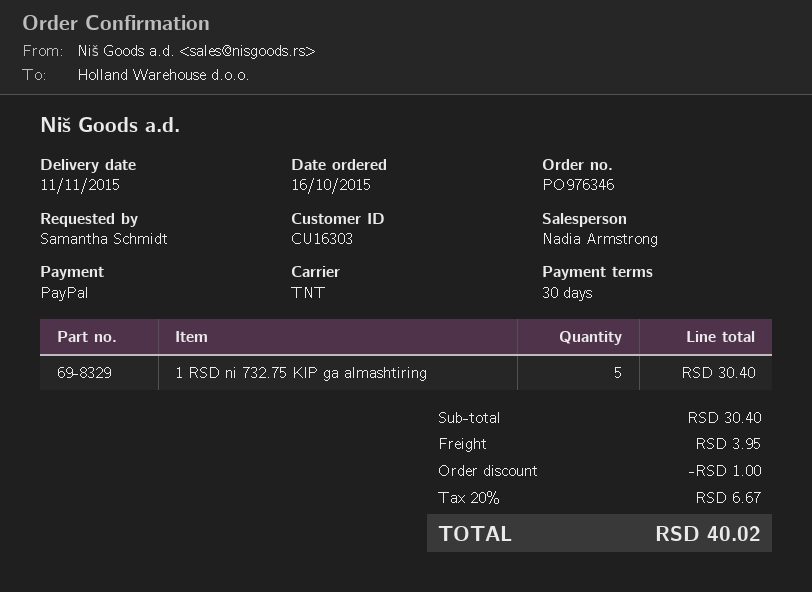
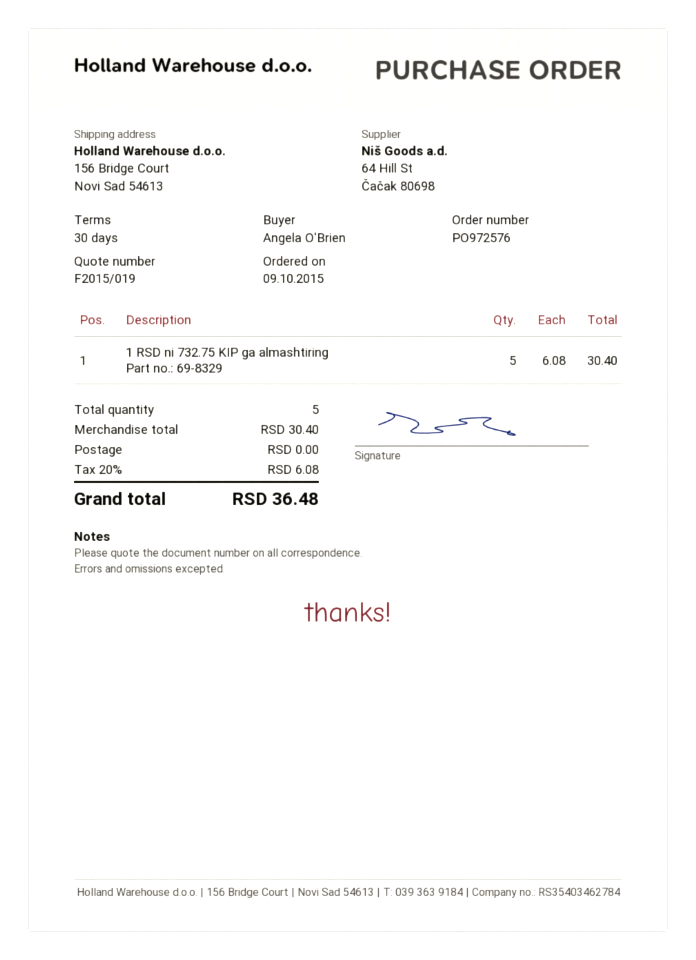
order number: PO976346 -> PO972576
order date: 2015-10-16 -> 2015-10-09
ordered by: Samantha Schmidt -> Angela O'Brien
discount: 1.00 -> none
shipping: 3.95 -> 0.00
tax: 20% = 6.67 -> 20% = 6.08
total: 40.02 -> 36.48

